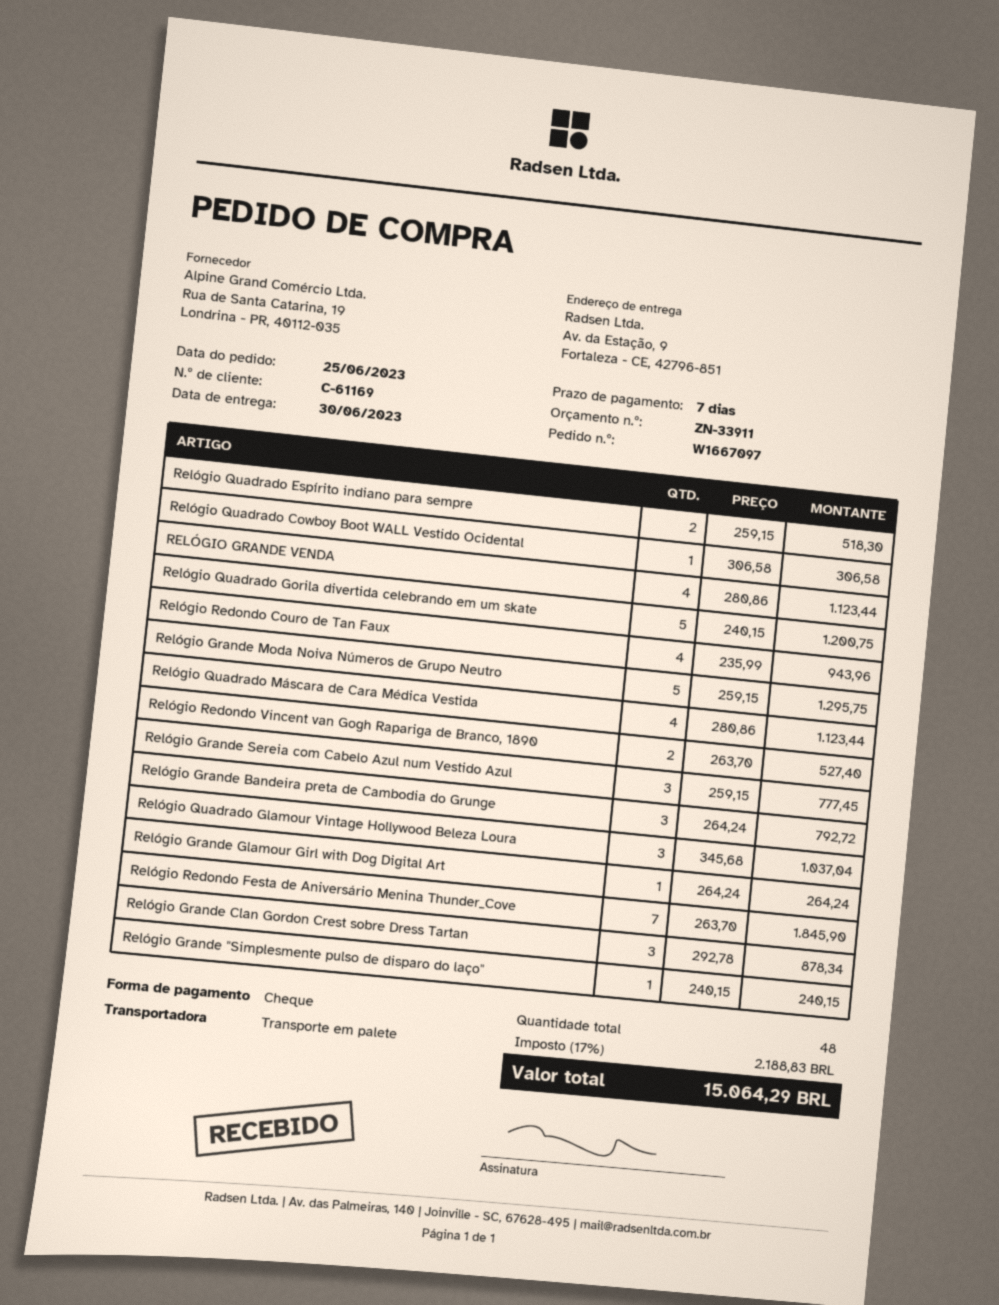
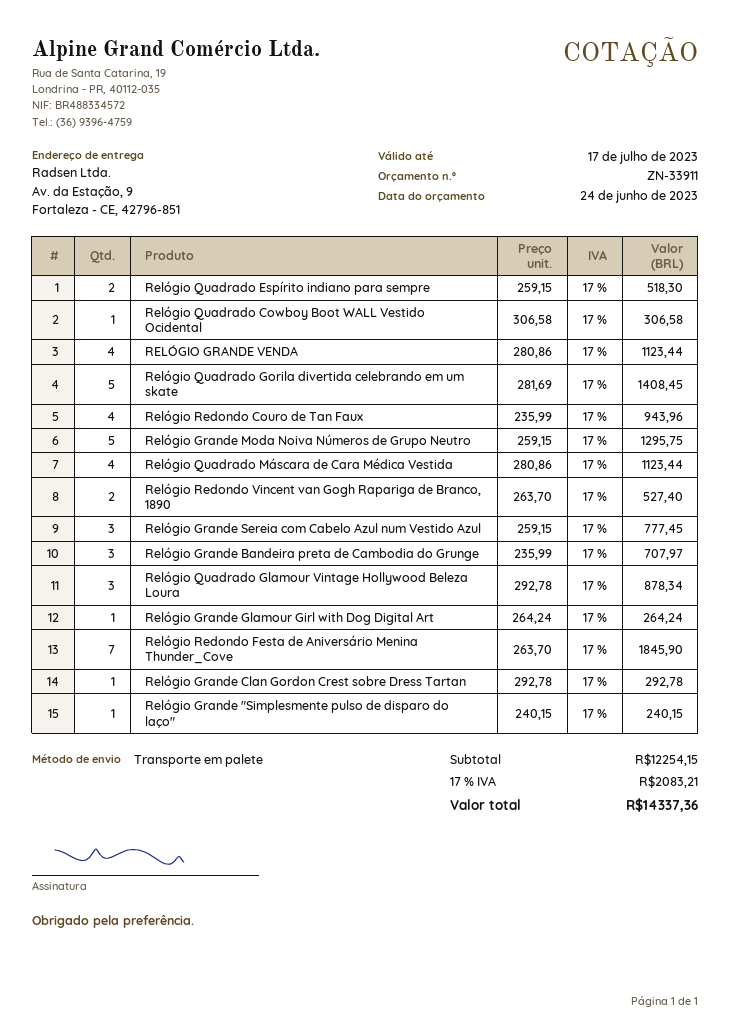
Relógio Quadrado Gorila divertida celebrando em um skate: 5 x 240.15 = 1200.75 -> 5 x 281.69 = 1408.45
Relógio Grande Bandeira preta de Cambodia do Grunge: 3 x 264.24 = 792.72 -> 3 x 235.99 = 707.97
Relógio Quadrado Glamour Vintage Hollywood Beleza Loura: 3 x 345.68 = 1037.04 -> 3 x 292.78 = 878.34
Relógio Grande Clan Gordon Crest sobre Dress Tartan: 3 x 292.78 = 878.34 -> 1 x 292.78 = 292.78
tax: 17% = 2188.83 -> 17% = 2083.21
total: 15064.29 -> 14337.36

